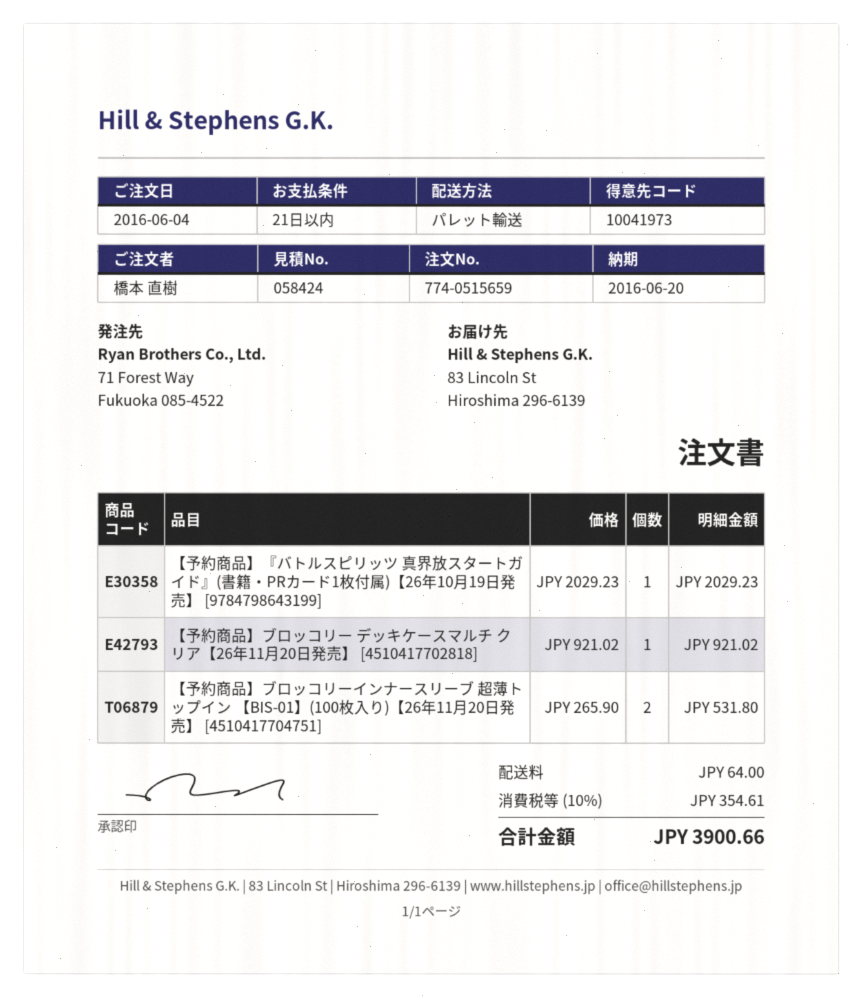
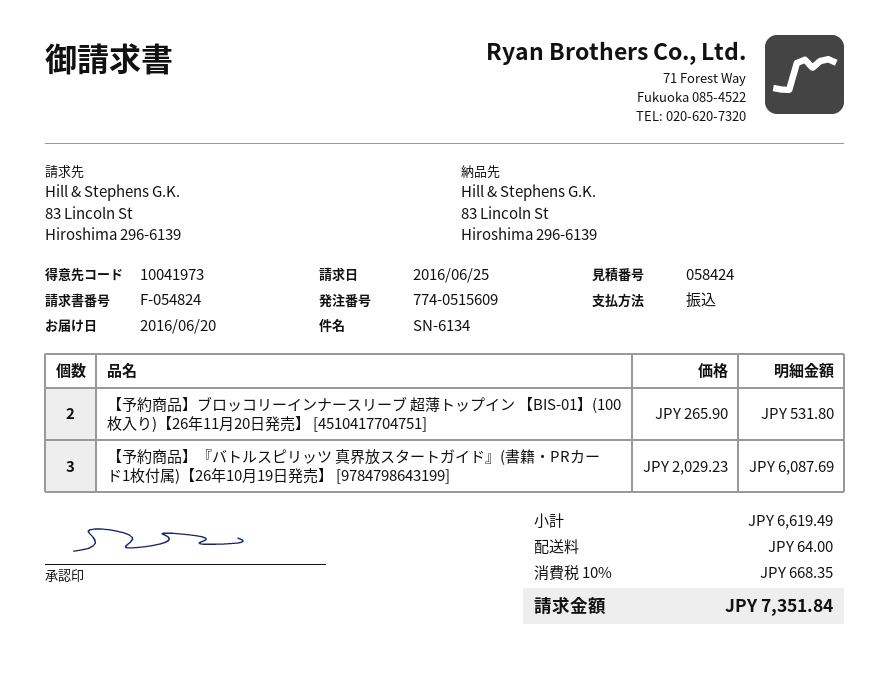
order number: 774-0515659 -> 774-0515609
【予約商品】『バトルスピリッツ 真界放スタートガイド』(書籍・PRカード1枚付属)【26年10月19日発売】 [9784798643199]: 1 x 2029.23 = 2029.23 -> 3 x 2029.23 = 6087.69
【予約商品】ブロッコリー デッキケースマルチ クリア【26年11月20日発売】 [4510417702818]: 1 x 921.02 = 921.02 -> none
tax: 10% = 354.61 -> 10% = 668.35
total: 3900.66 -> 7351.84

